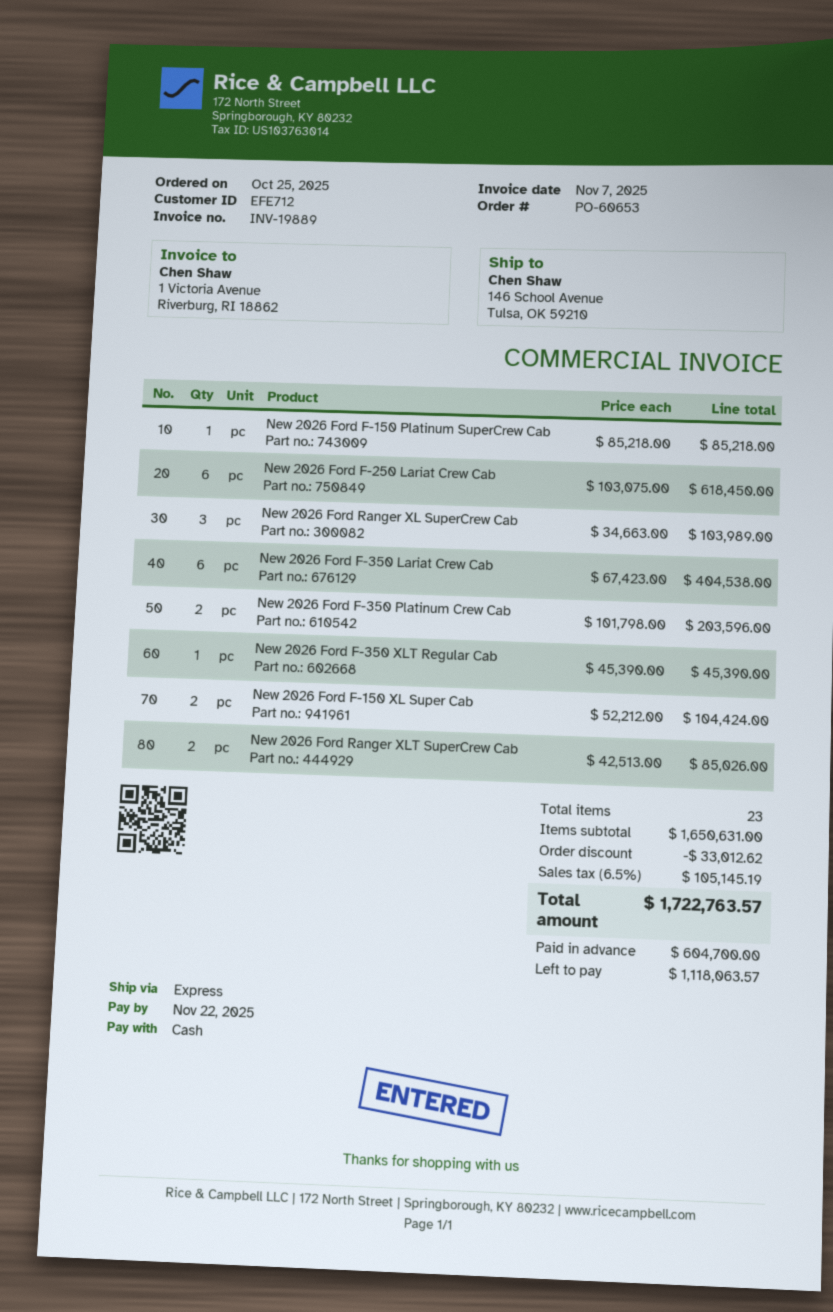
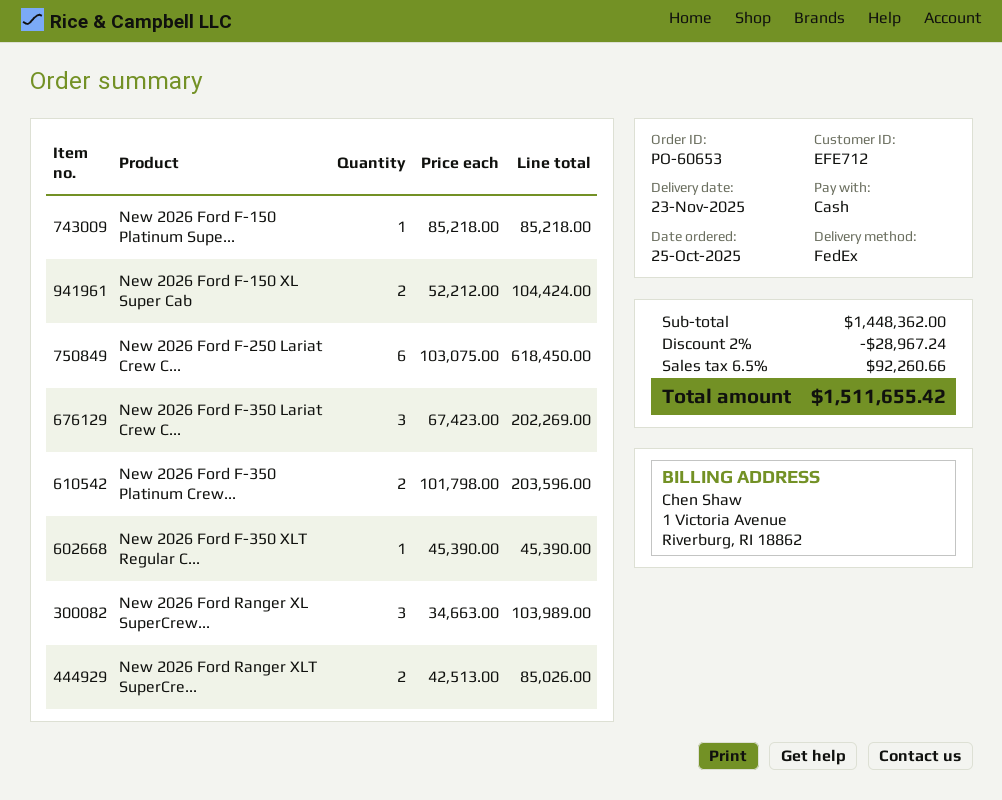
shipping method: express -> FedEx
New 2026 Ford F-350 Lariat Crew Cab: 6 x 67423.00 = 404538.00 -> 3 x 67423.00 = 202269.00
subtotal: 1650631.00 -> 1448362.00
discount: 33012.62 -> 28967.24
tax: 6.5% = 105145.19 -> 6.5% = 92260.66
total: 1722763.57 -> 1511655.42

